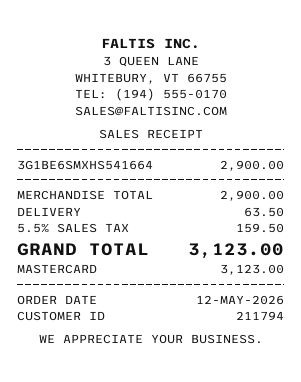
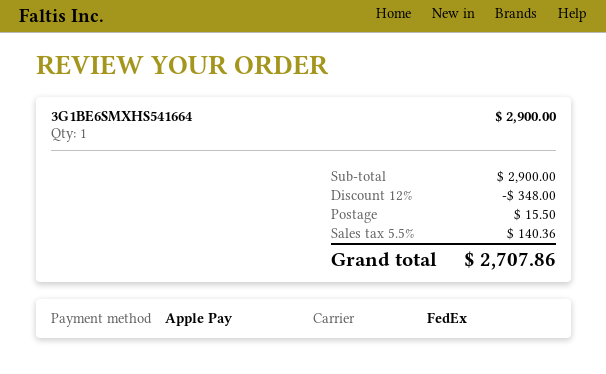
payment method: Mastercard -> Apple Pay
discount: none -> 12% = 348.00
shipping: 63.50 -> 15.50
tax: 5.5% = 159.50 -> 5.5% = 140.36
total: 3123.00 -> 2707.86

